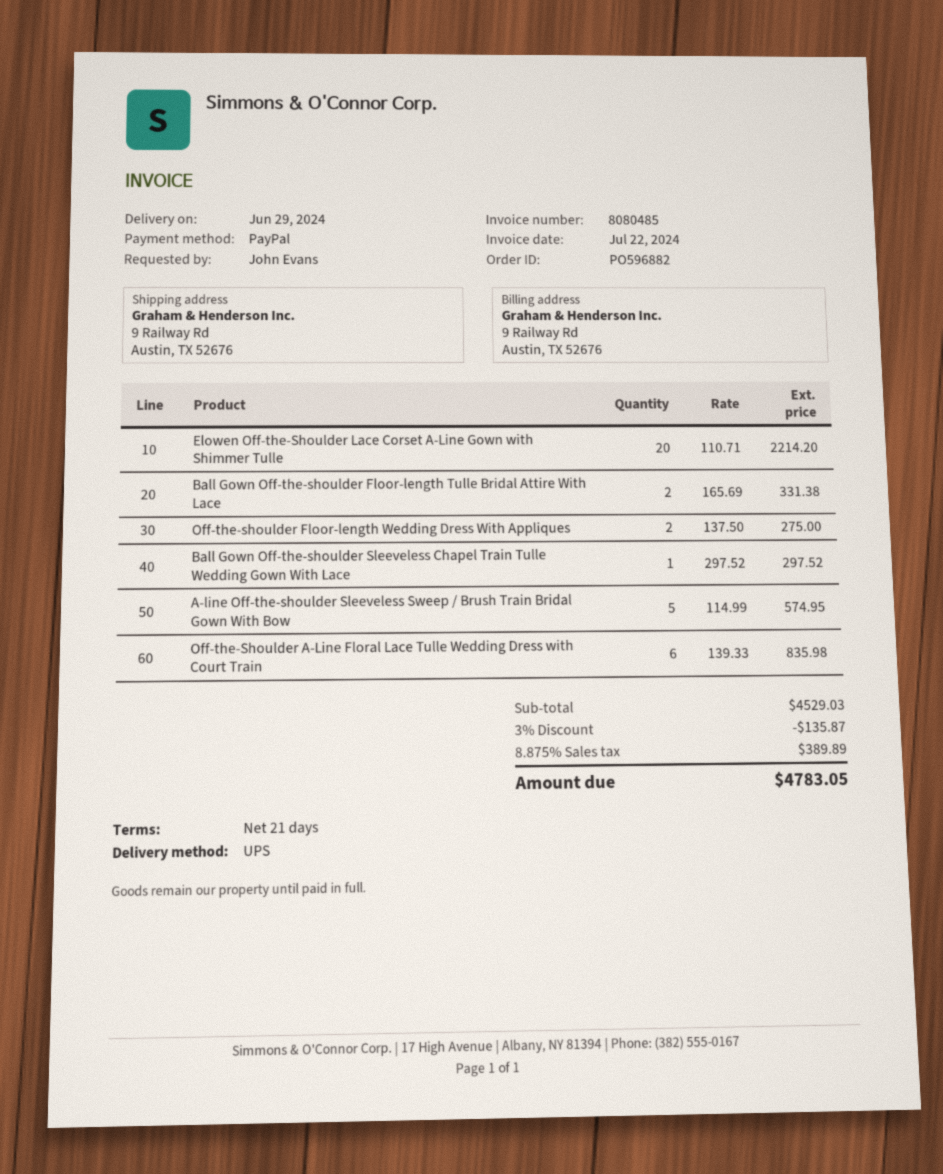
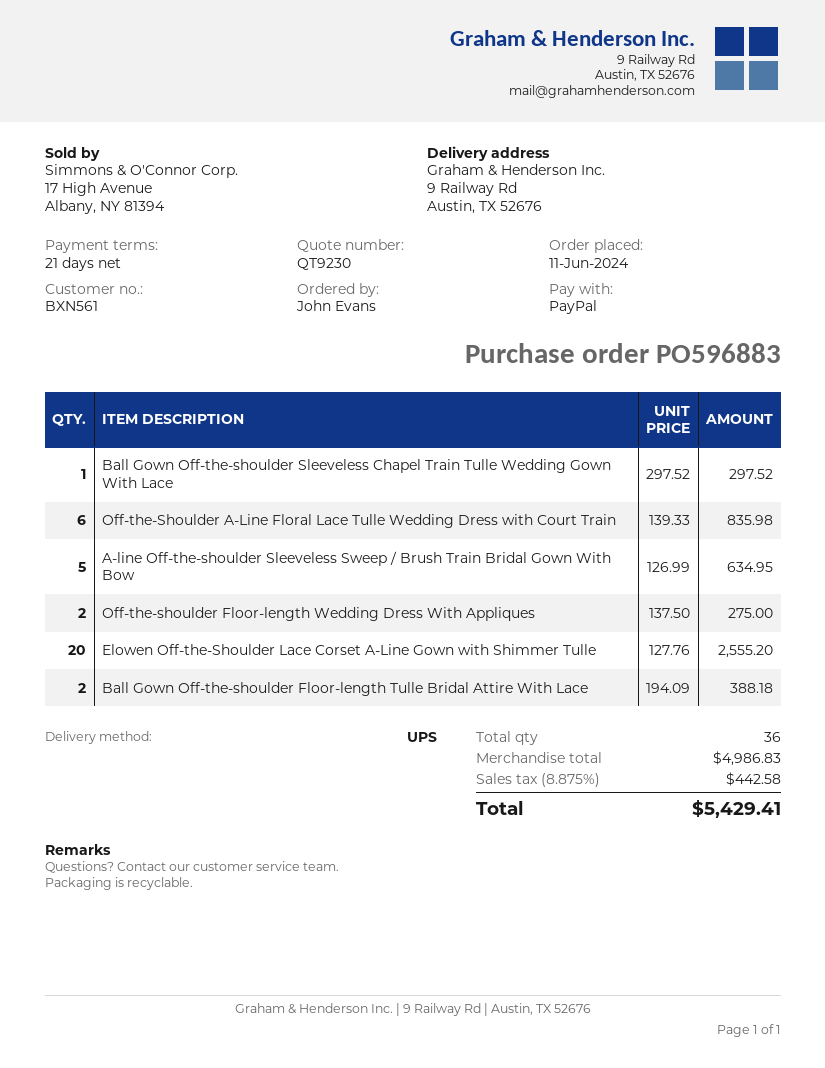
order number: PO596882 -> PO596883
Elowen Off-the-Shoulder Lace Corset A-Line Gown with Shimmer Tulle: 20 x 110.71 = 2214.20 -> 20 x 127.76 = 2555.20
Ball Gown Off-the-shoulder Floor-length Tulle Bridal Attire With Lace: 2 x 165.69 = 331.38 -> 2 x 194.09 = 388.18
A-line Off-the-shoulder Sleeveless Sweep / Brush Train Bridal Gown With Bow: 5 x 114.99 = 574.95 -> 5 x 126.99 = 634.95
subtotal: 4529.03 -> 4986.83
discount: 3% = 135.87 -> none
tax: 8.875% = 389.89 -> 8.875% = 442.58
total: 4783.05 -> 5429.41

